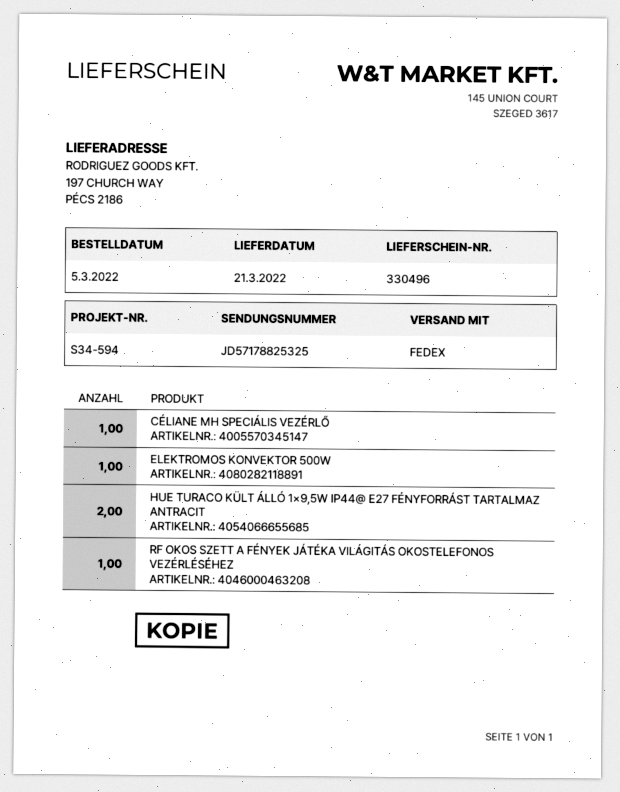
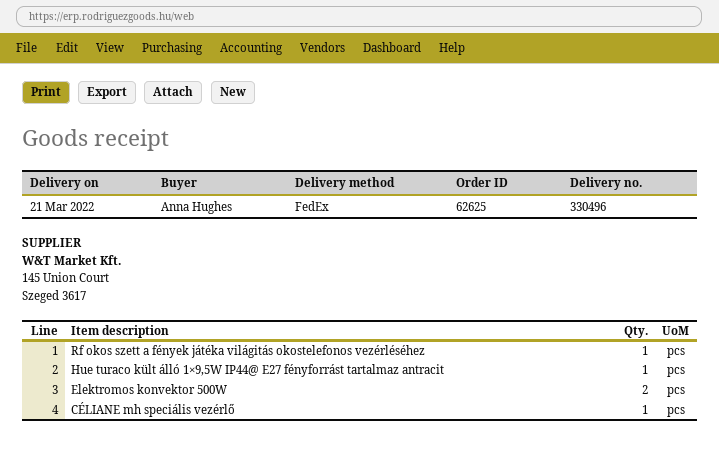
ELEKTROMOS KONVEKTOR 500W: 1 -> 2
HUE TURACO KÜLT ÁLLÓ 1×9,5W IP44@ E27 FÉNYFORRÁST TARTALMAZ ANTRACIT: 2 -> 1

